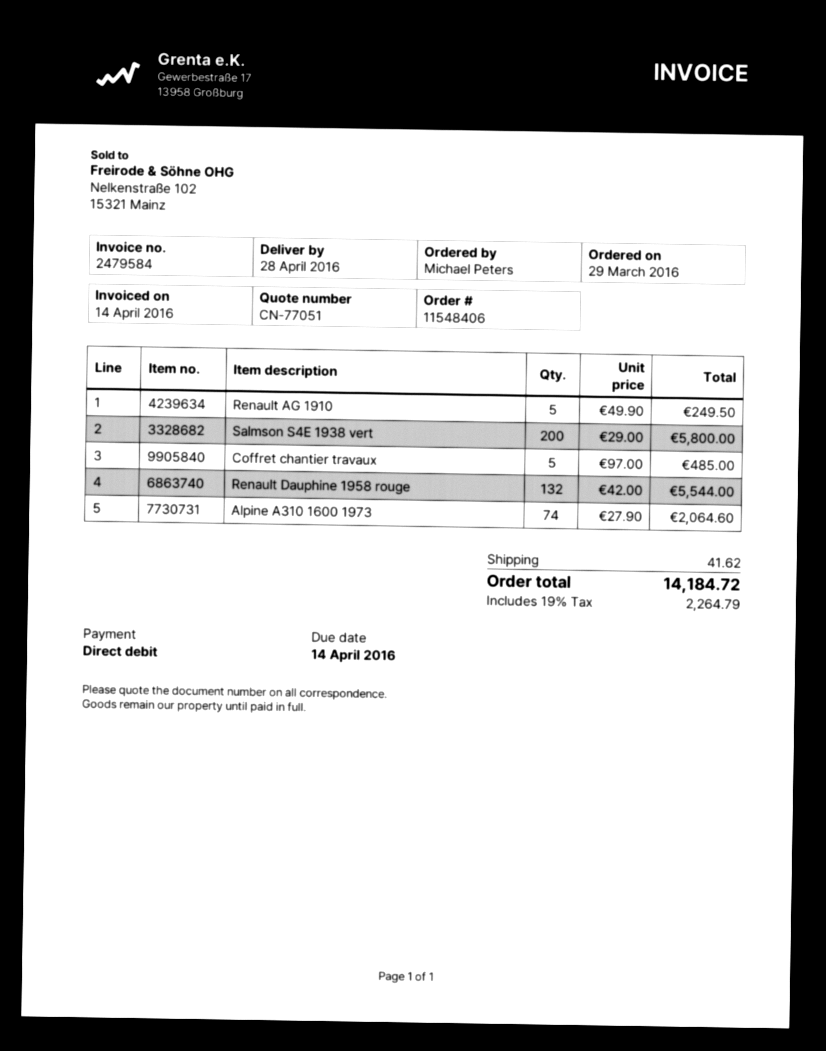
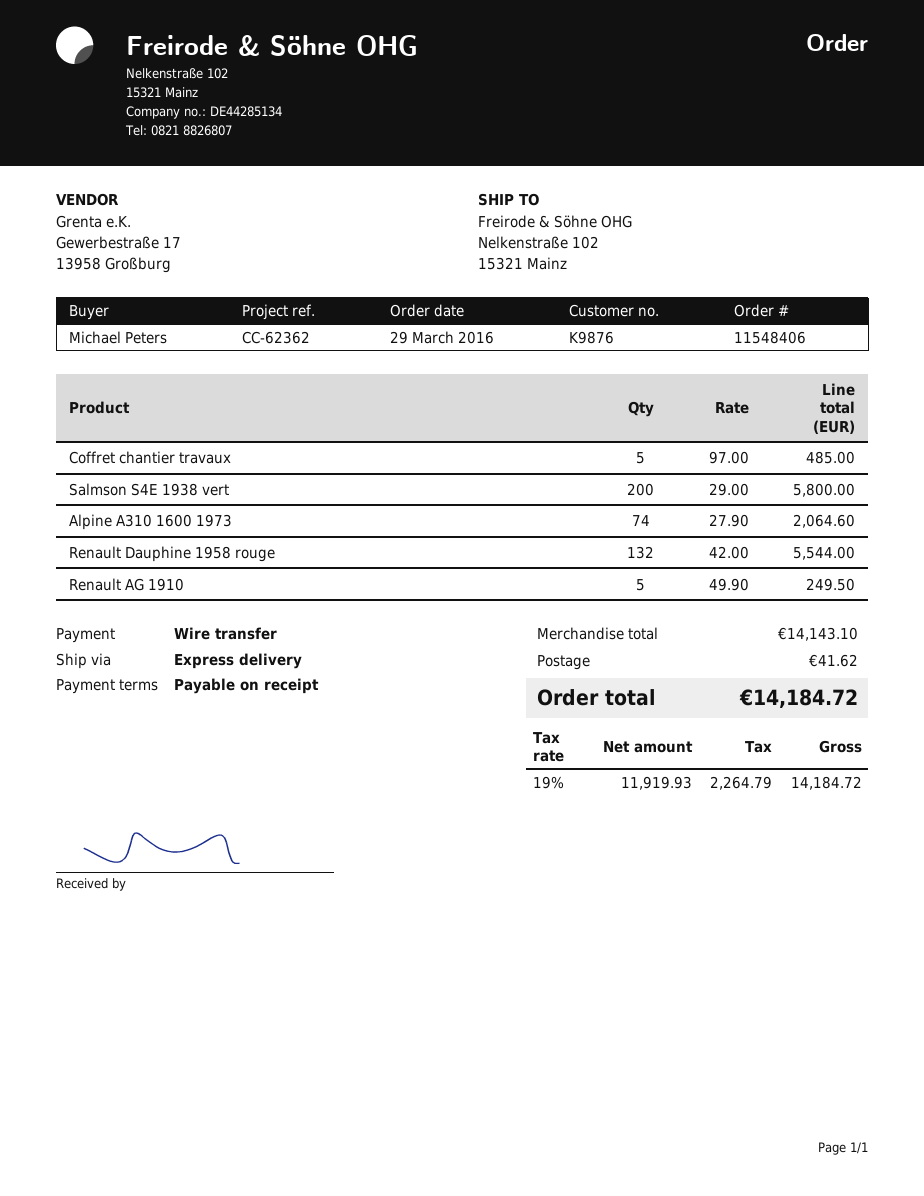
payment method: direct debit -> bank transfer

